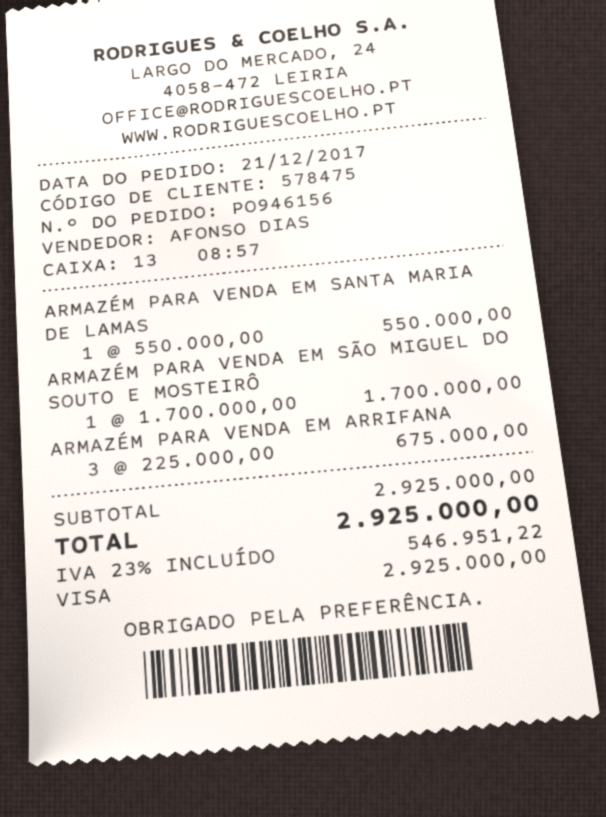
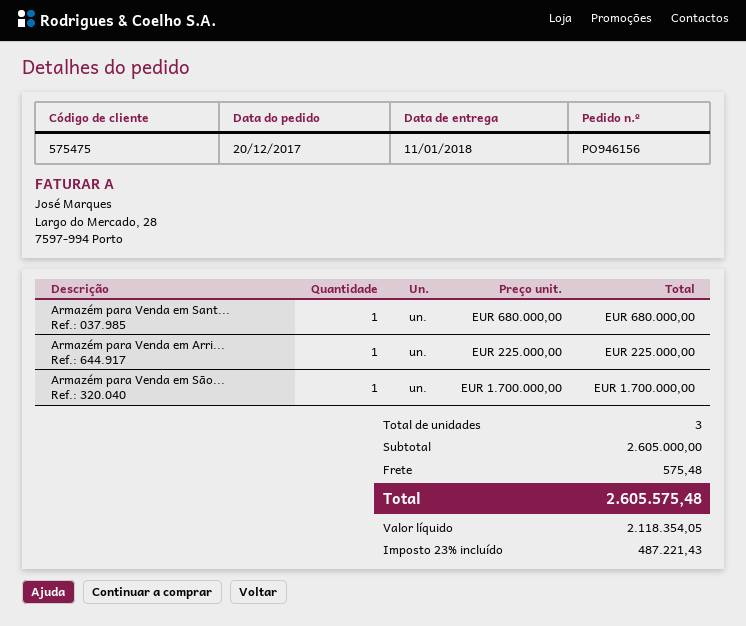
order date: 2017-12-21 -> 2017-12-20
customer number: 578475 -> 575475
ARMAZÉM PARA VENDA EM SANTA MARIA DE LAMAS: 1 x 550000.00 = 550000.00 -> 1 x 680000.00 = 680000.00
ARMAZÉM PARA VENDA EM ARRIFANA: 3 x 225000.00 = 675000.00 -> 1 x 225000.00 = 225000.00
subtotal: 2925000.00 -> 2605000.00
shipping: none -> 575.48
tax: 23% = 546951.22 -> 23% = 487221.43
total: 2925000.00 -> 2605575.48

